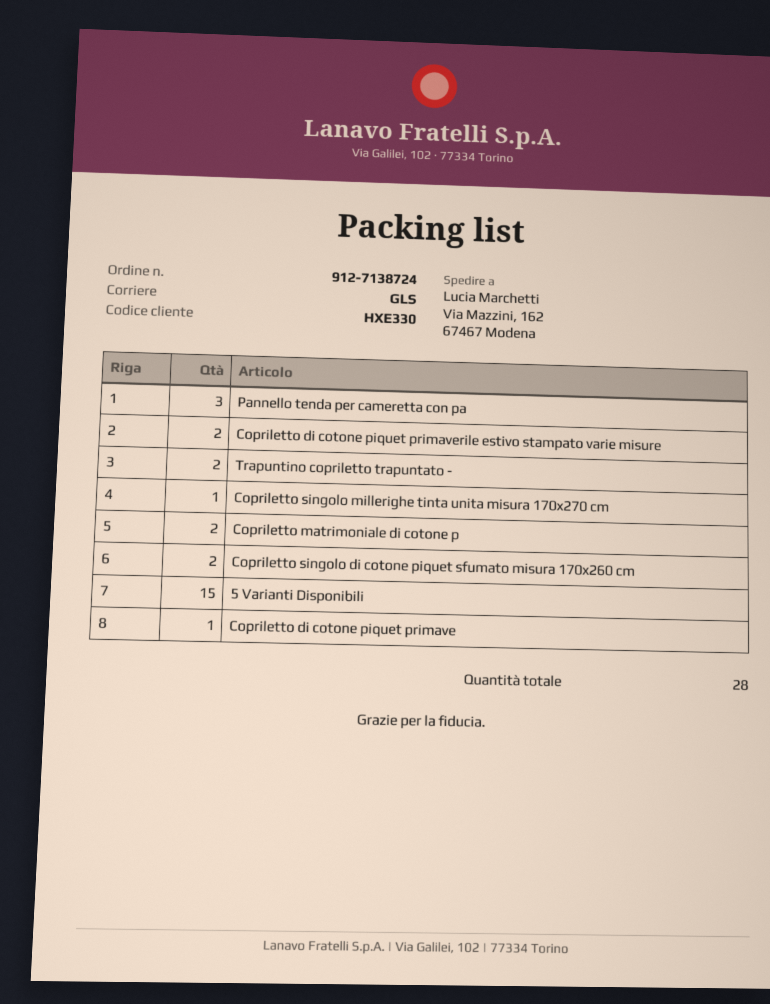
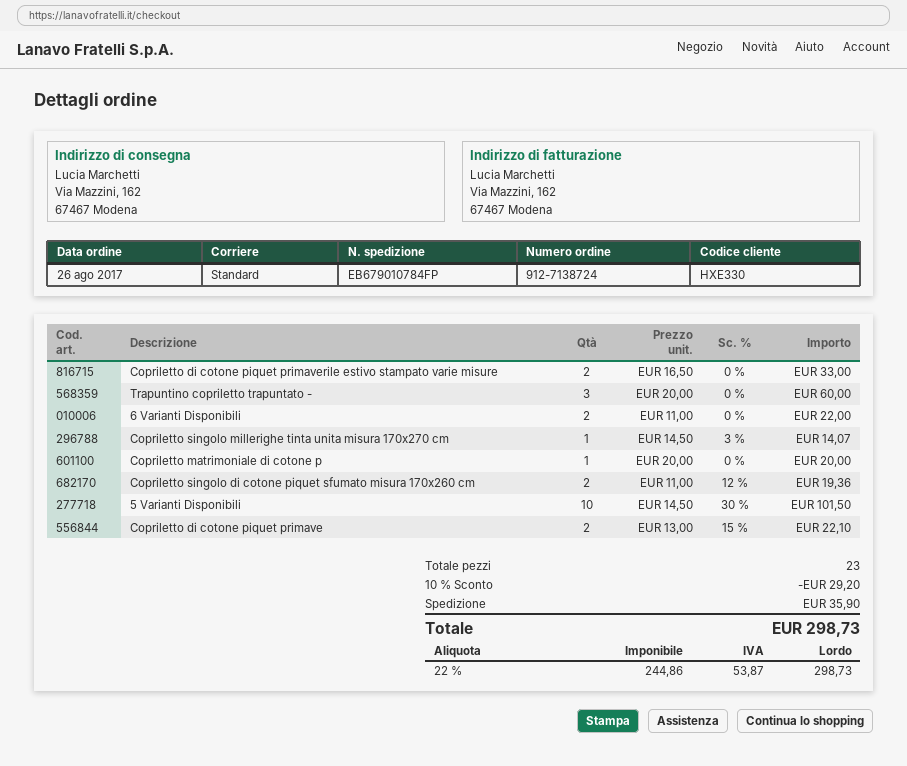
shipping method: GLS -> standard
Pannello tenda per cameretta con pa: 3 -> none
Trapuntino copriletto trapuntato -: 2 -> 3
Copriletto matrimoniale di cotone p: 2 -> 1
5 Varianti Disponibili: 15 -> 10
Copriletto di cotone piquet primave: 1 -> 2
6 Varianti Disponibili: none -> 2
total quantity: 28 -> 23

